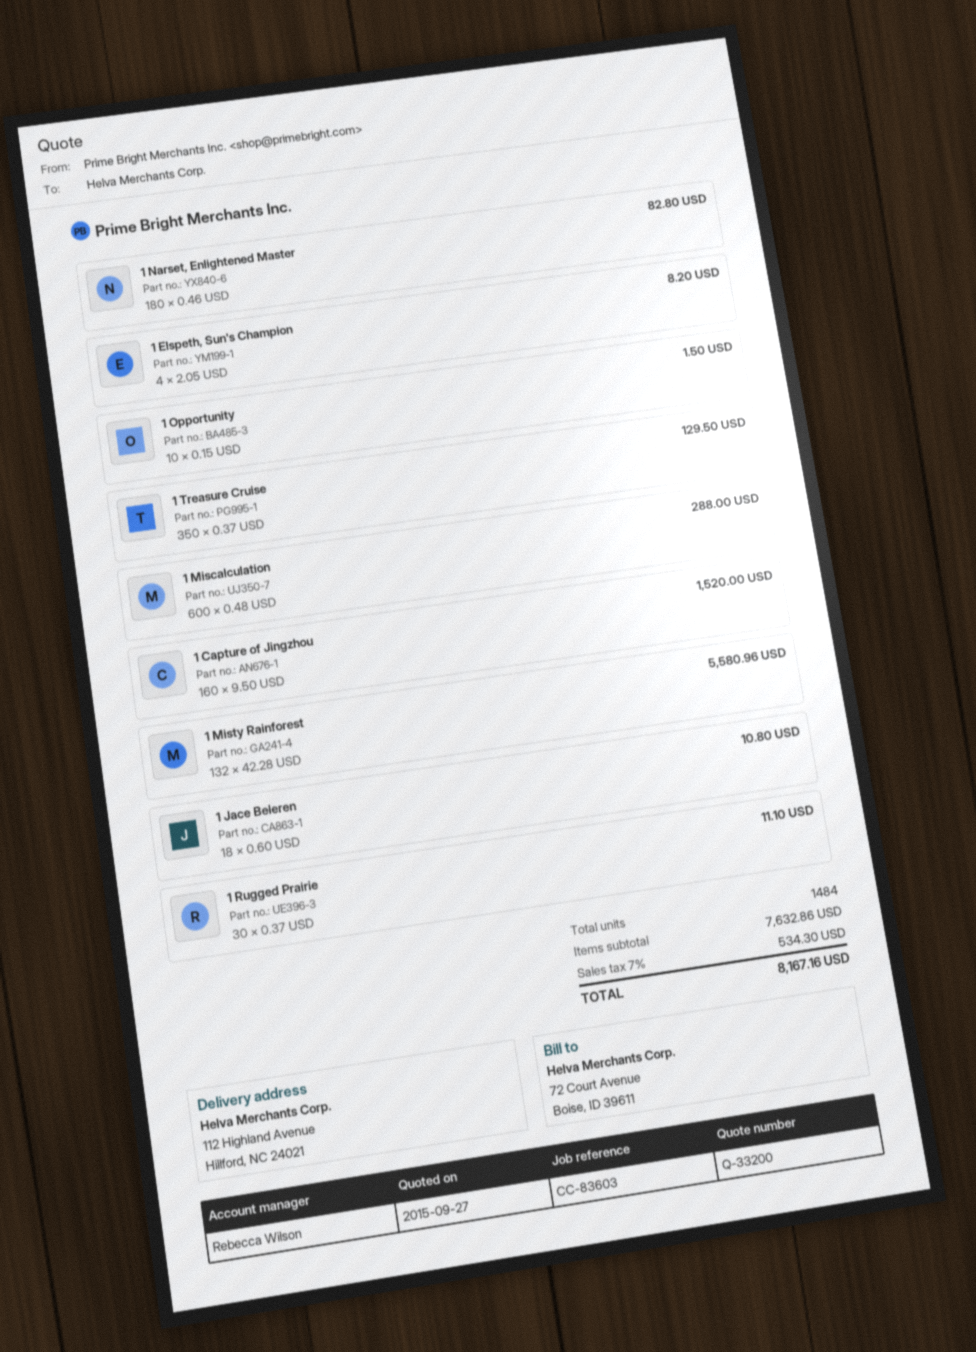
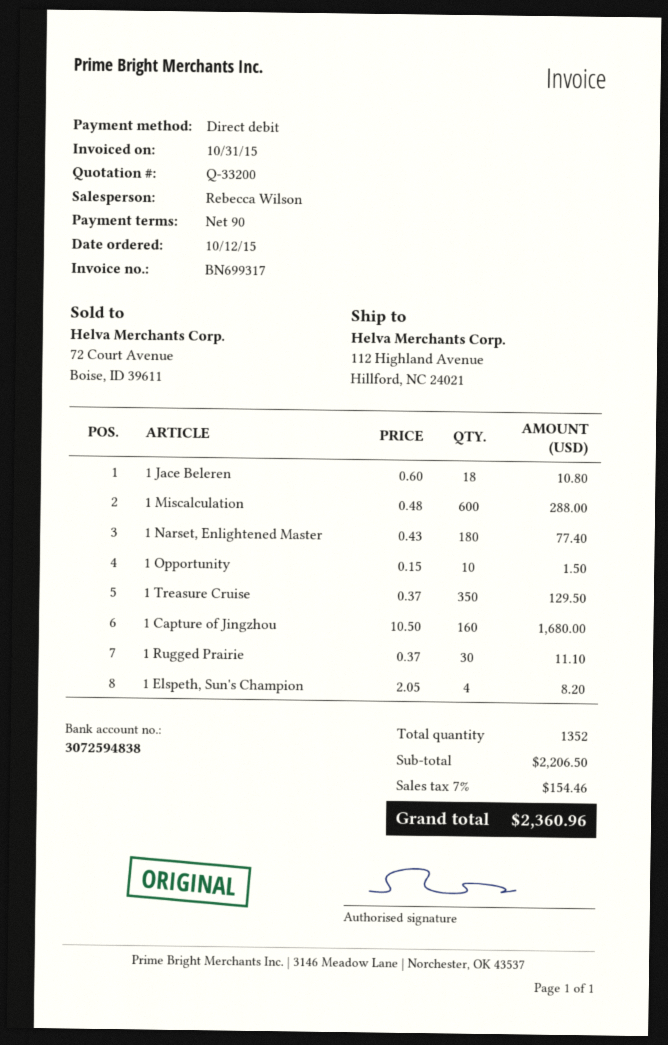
1 Narset, Enlightened Master: 180 x 0.46 = 82.80 -> 180 x 0.43 = 77.40
1 Capture of Jingzhou: 160 x 9.50 = 1520.00 -> 160 x 10.50 = 1680.00
1 Misty Rainforest: 132 x 42.28 = 5580.96 -> none
total quantity: 1484 -> 1352
subtotal: 7632.86 -> 2206.50
tax: 7% = 534.30 -> 7% = 154.46
total: 8167.16 -> 2360.96

